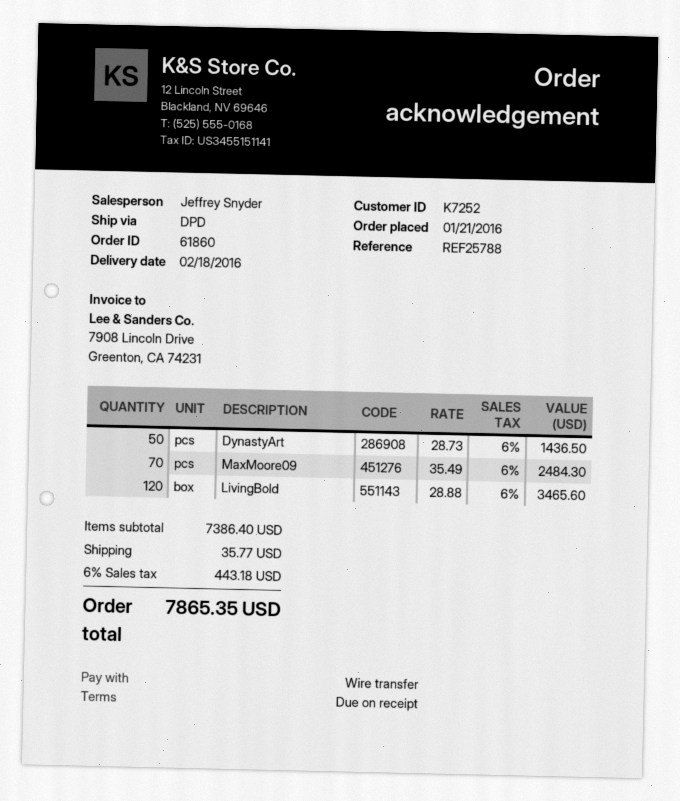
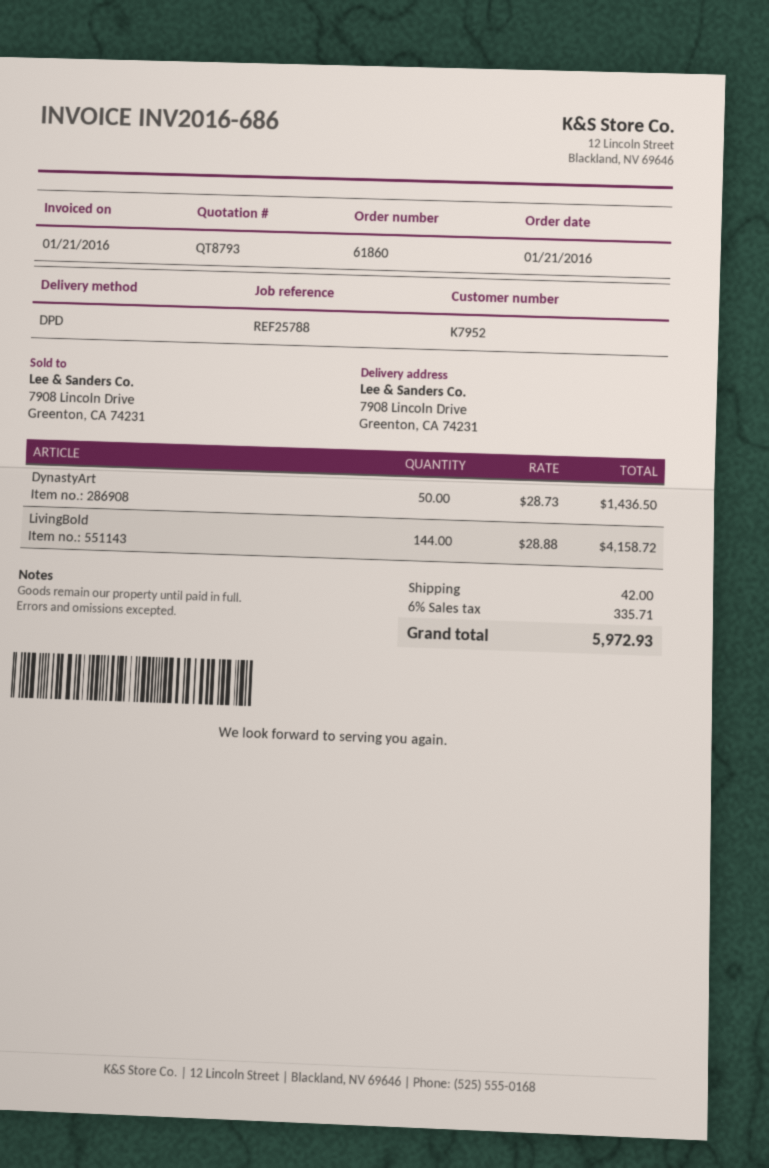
customer number: K7252 -> K7952
MaxMoore09: 70 x 35.49 = 2484.30 -> none
LivingBold: 120 x 28.88 = 3465.60 -> 144 x 28.88 = 4158.72
shipping: 35.77 -> 42.00
tax: 6% = 443.18 -> 6% = 335.71
total: 7865.35 -> 5972.93

